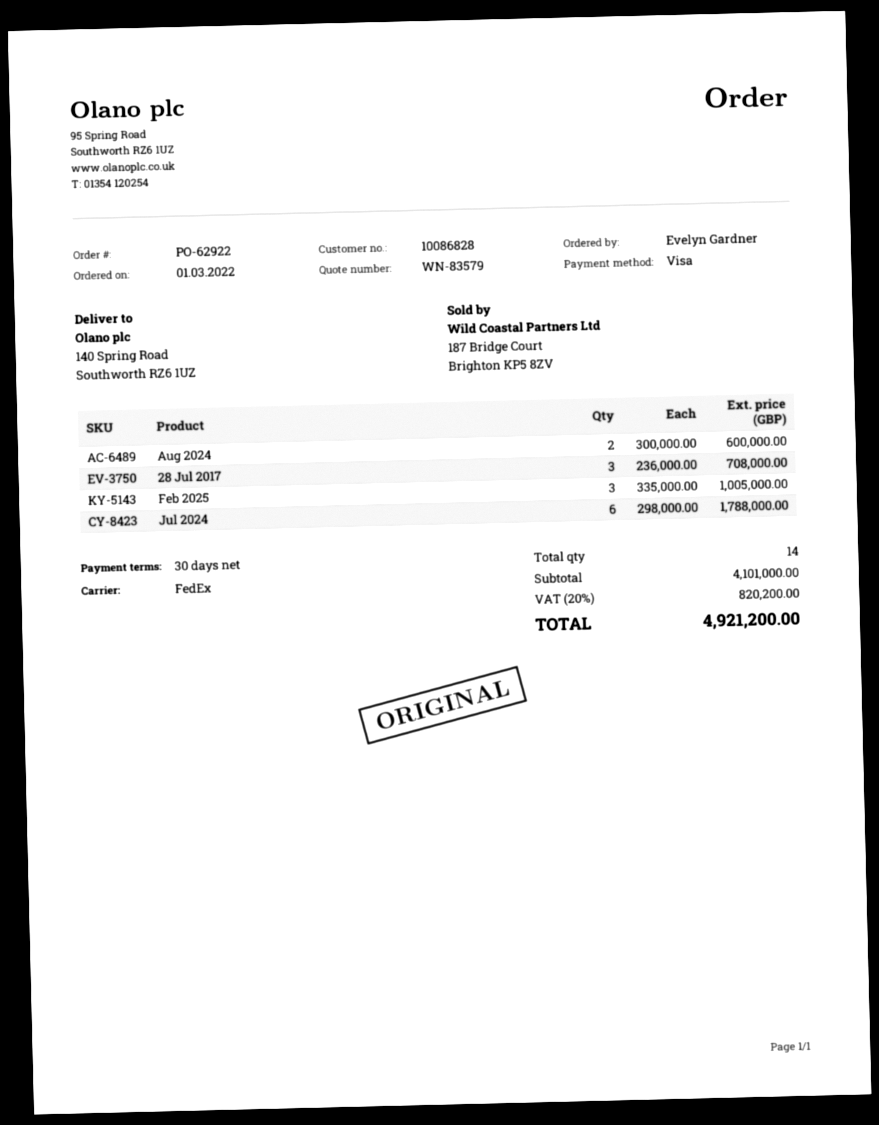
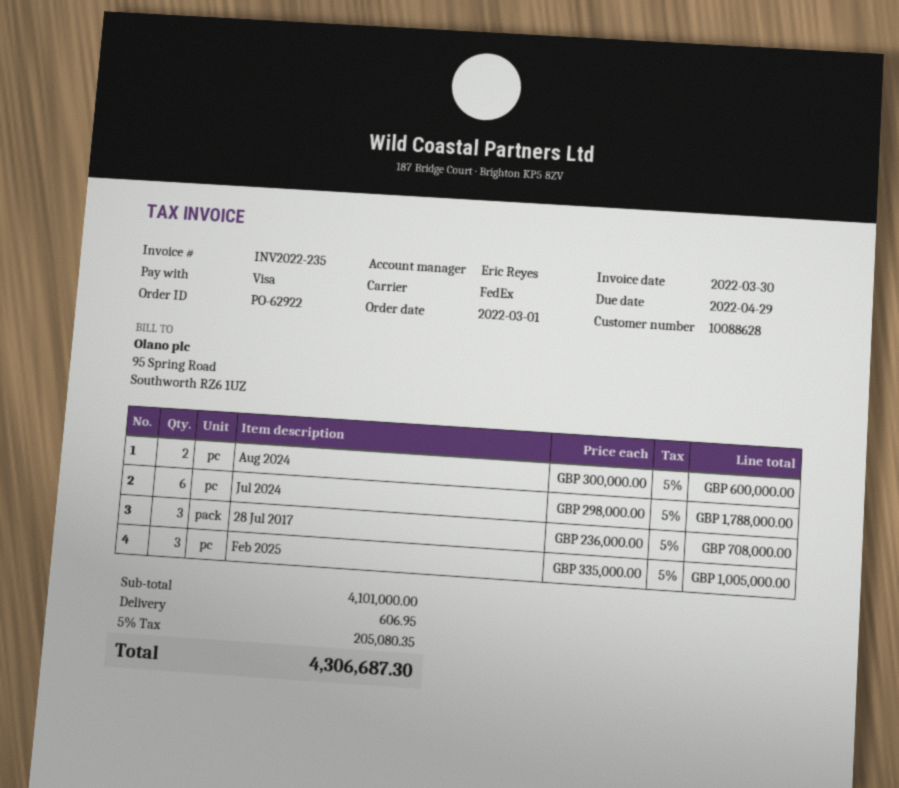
customer number: 10086828 -> 10088628
shipping: none -> 606.95
tax: 20% = 820200.00 -> 5% = 205080.35
total: 4921200.00 -> 4306687.30

